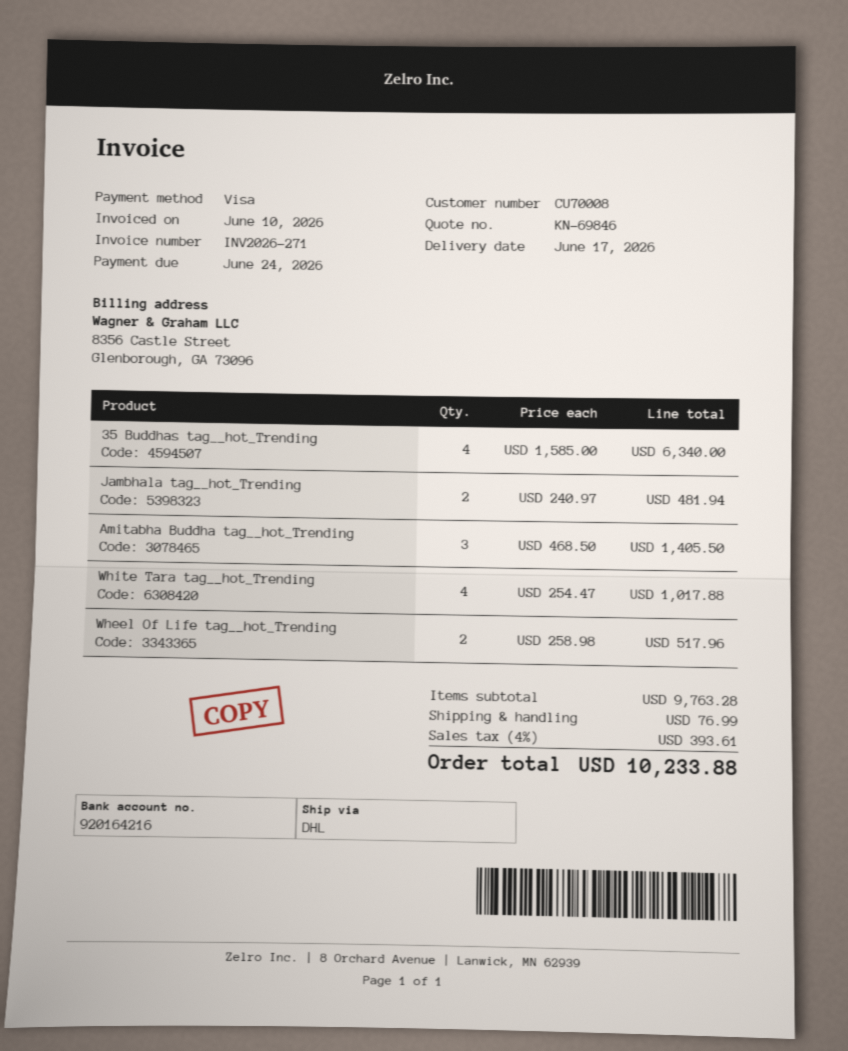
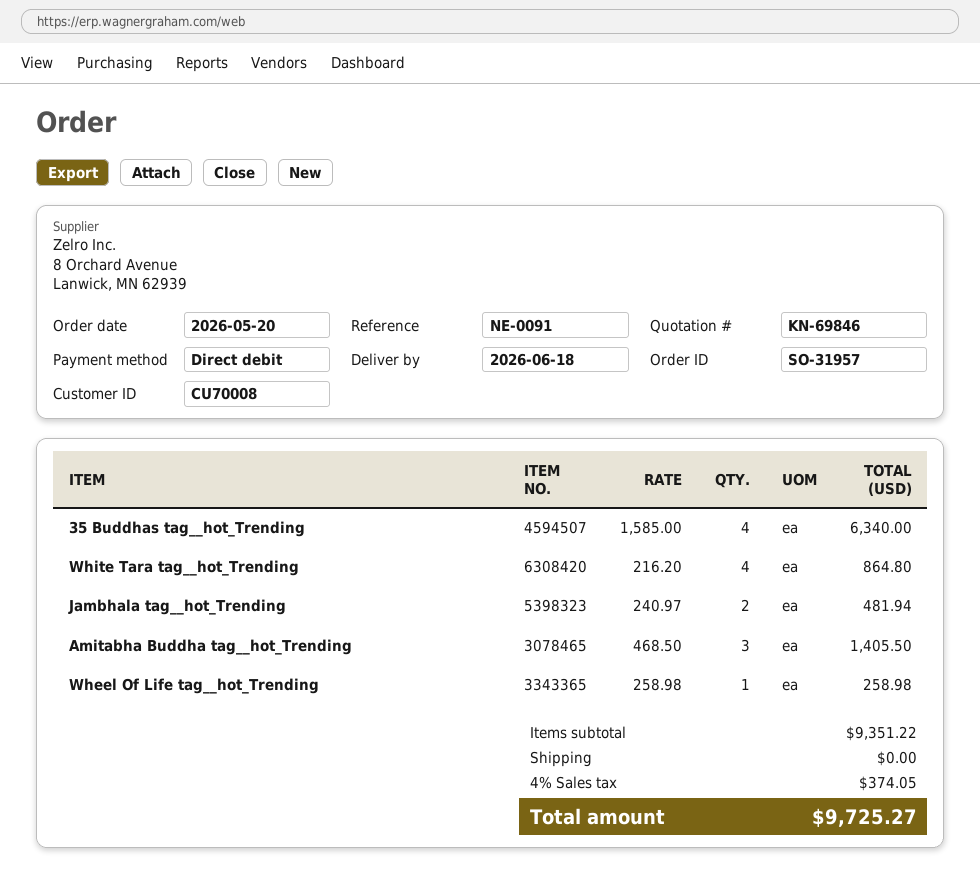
delivery date: 2026-06-17 -> 2026-06-18
payment method: Visa -> direct debit
White Tara tag__hot_Trending: 4 x 254.47 = 1017.88 -> 4 x 216.20 = 864.80
Wheel Of Life tag__hot_Trending: 2 x 258.98 = 517.96 -> 1 x 258.98 = 258.98
subtotal: 9763.28 -> 9351.22
shipping: 76.99 -> 0.00
tax: 4% = 393.61 -> 4% = 374.05
total: 10233.88 -> 9725.27

